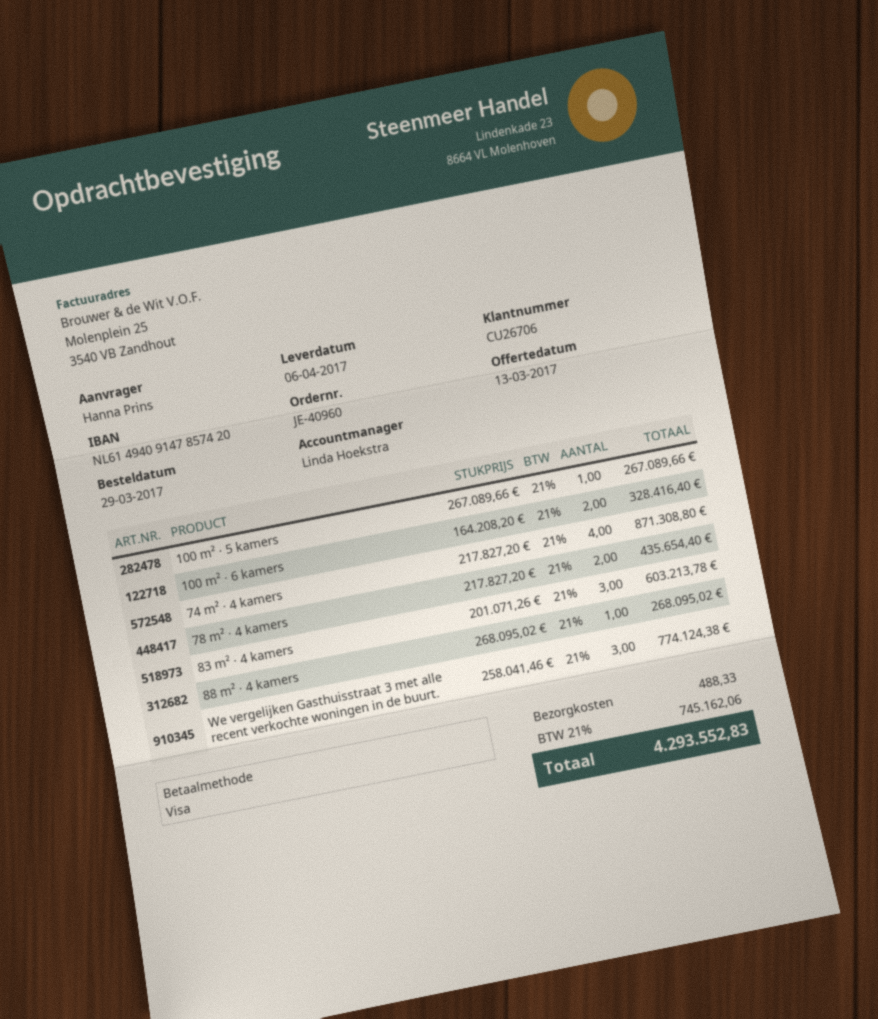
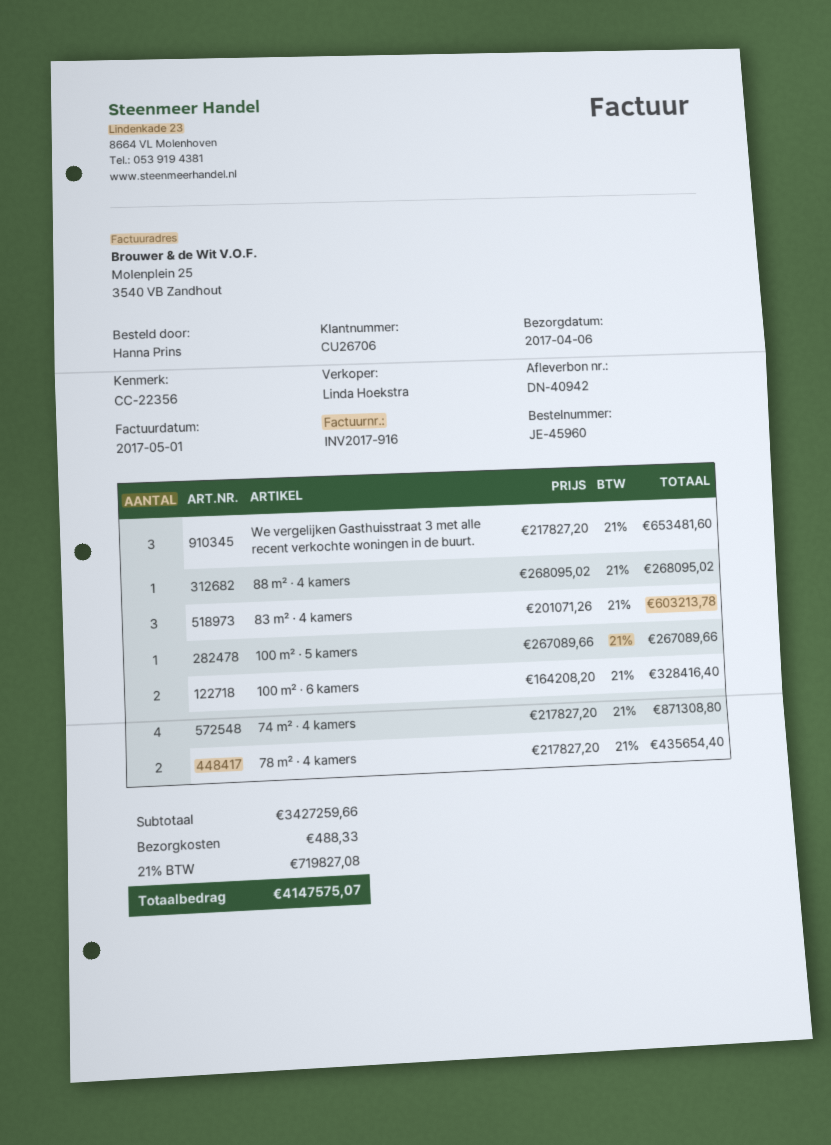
order number: JE-40960 -> JE-45960
We vergelijken Gasthuisstraat 3 met alle recent verkochte woningen in de buurt.: 3 x 258041.46 = 774124.38 -> 3 x 217827.20 = 653481.60
tax: 21% = 745162.06 -> 21% = 719827.08
total: 4293552.83 -> 4147575.07

